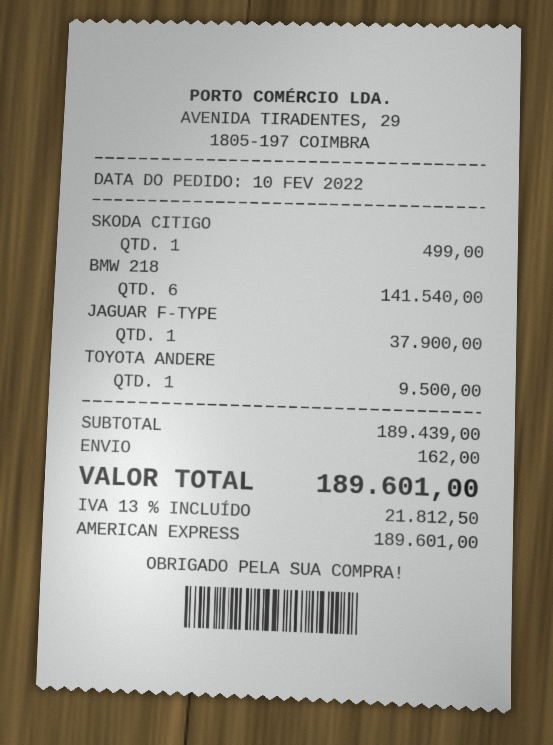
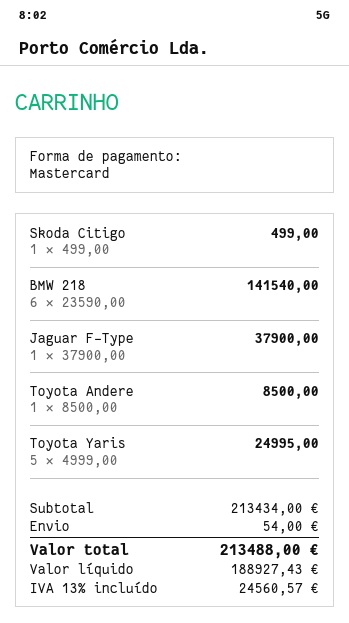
payment method: American Express -> Mastercard
TOYOTA ANDERE: 1 for 9500.00 -> 1 for 8500.00
Toyota Yaris: none -> 5 for 24995.00
subtotal: 189439.00 -> 213434.00
shipping: 162.00 -> 54.00
tax: 13% = 21812.50 -> 13% = 24560.57
total: 189601.00 -> 213488.00

